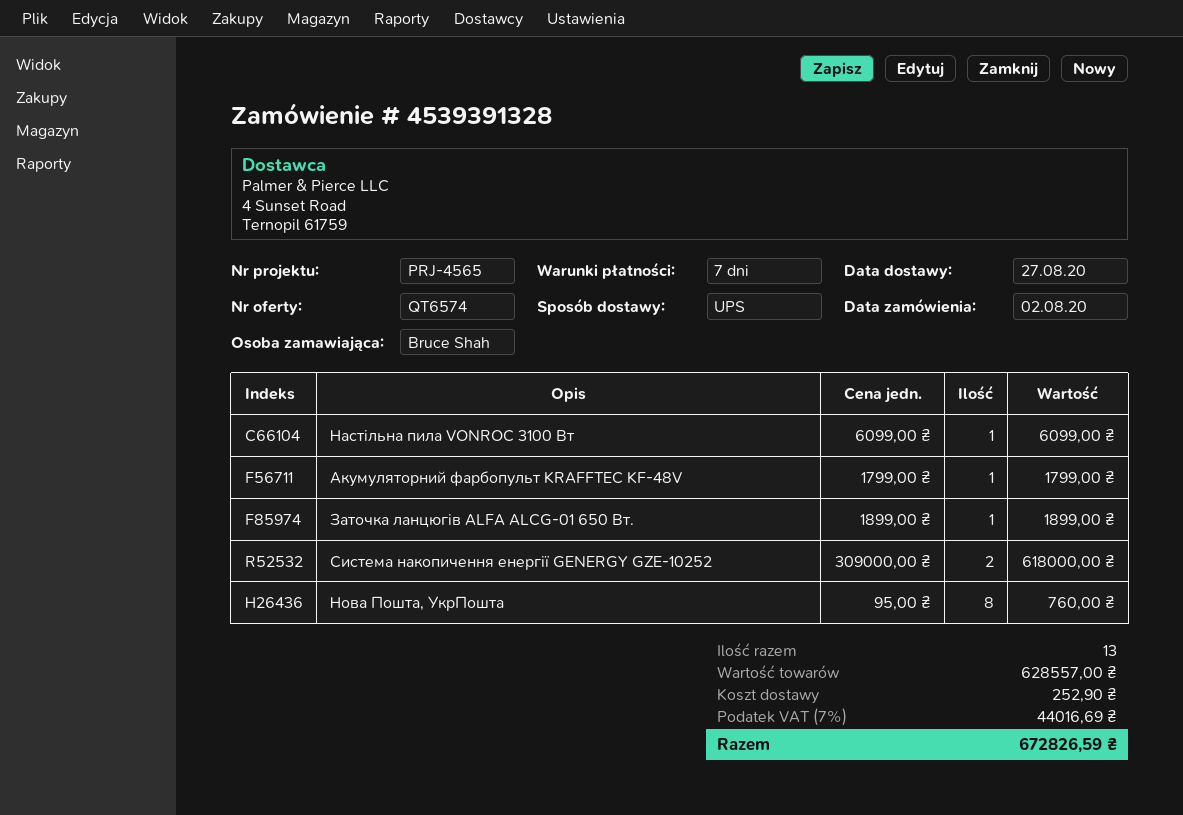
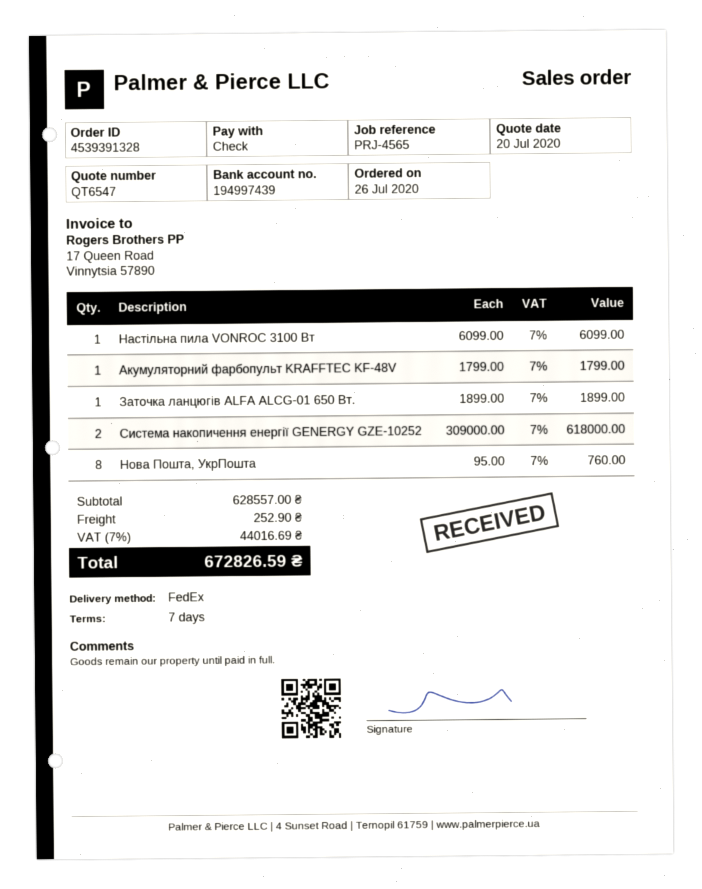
quote number: QT6574 -> QT6547
order date: 2020-08-02 -> 2020-07-26
shipping method: UPS -> FedEx

